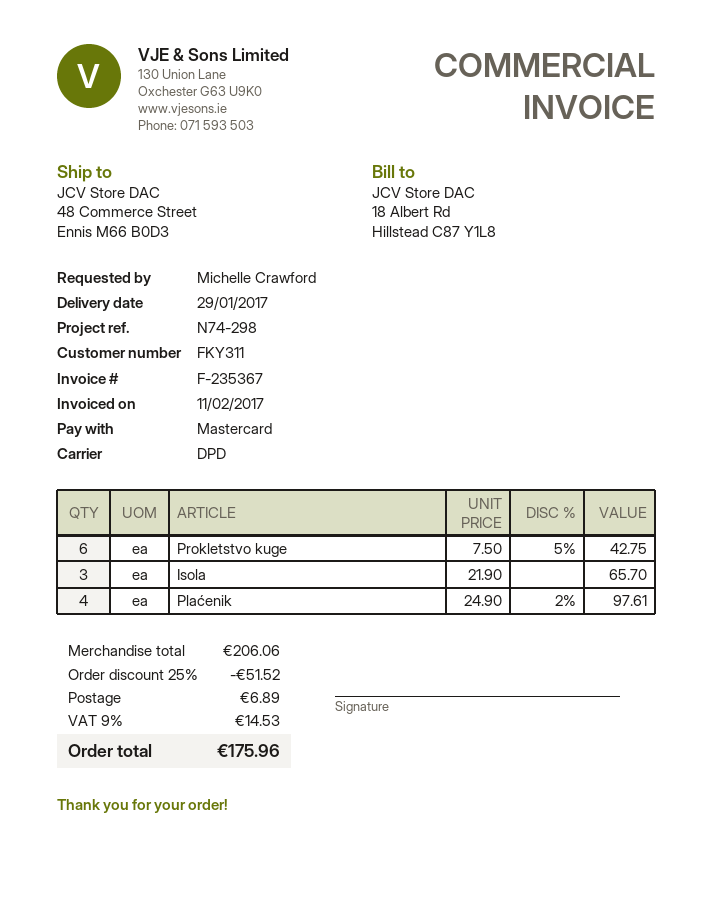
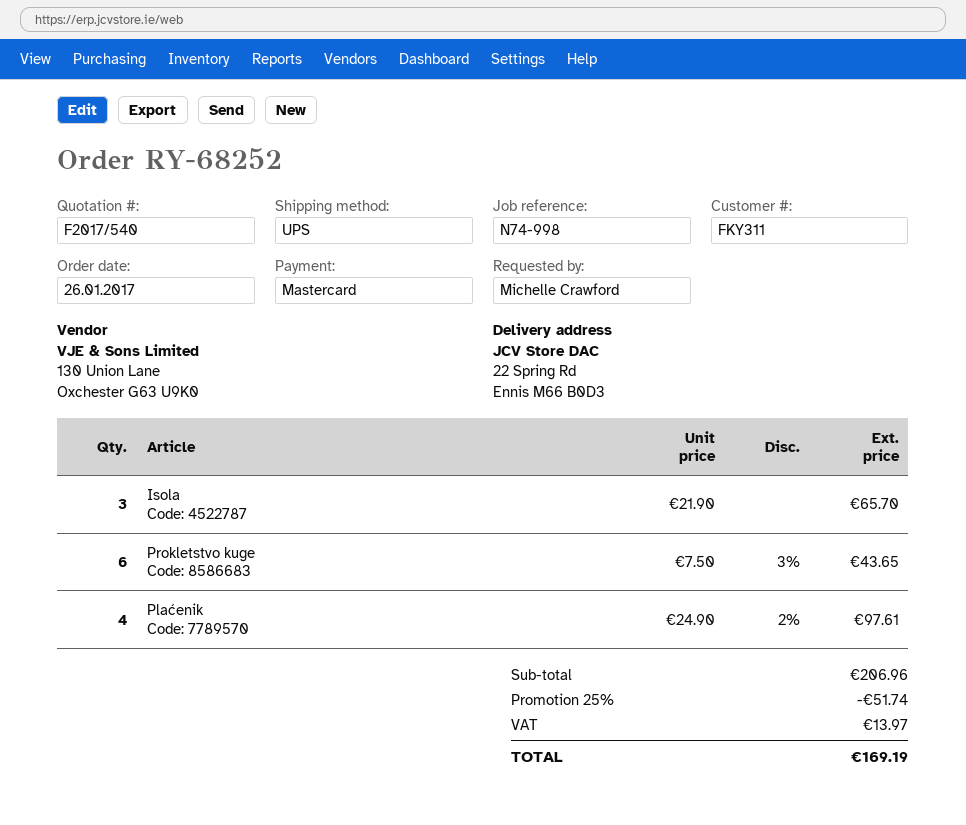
reference: N74-298 -> N74-998
shipping method: DPD -> UPS
ship to: 48 Commerce Street, Ennis M66 B0D3 -> 22 Spring Rd, Ennis M66 B0D3
Prokletstvo kuge: 6 x 7.50 - 5% = 42.75 -> 6 x 7.50 - 3% = 43.65
subtotal: 206.06 -> 206.96
discount: 25% = 51.52 -> 25% = 51.74
shipping: 6.89 -> none
tax: 14.53 -> 13.97
total: 175.96 -> 169.19

